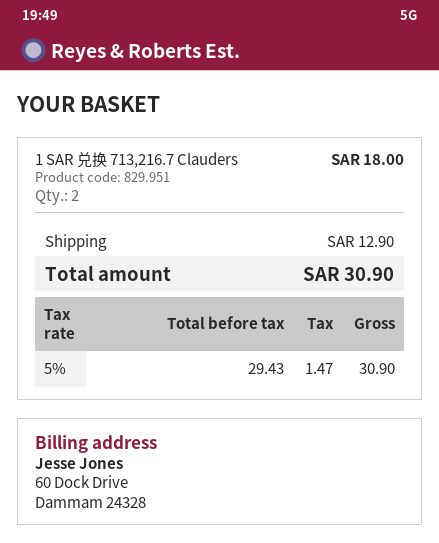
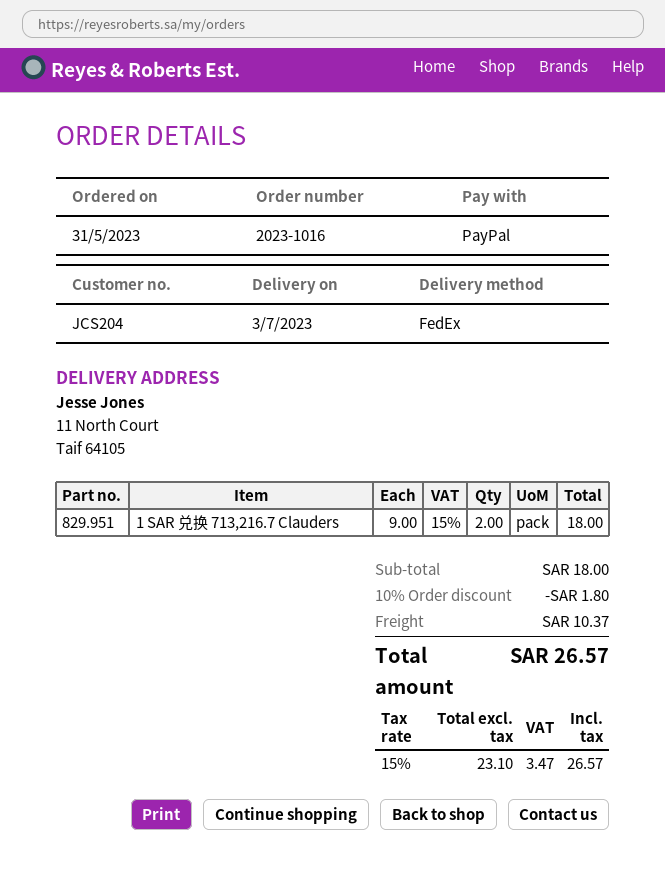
discount: none -> 10% = 1.80
shipping: 12.90 -> 10.37
net: 29.43 -> 23.10
tax: 5% = 1.47 -> 15% = 3.47
total: 30.90 -> 26.57

